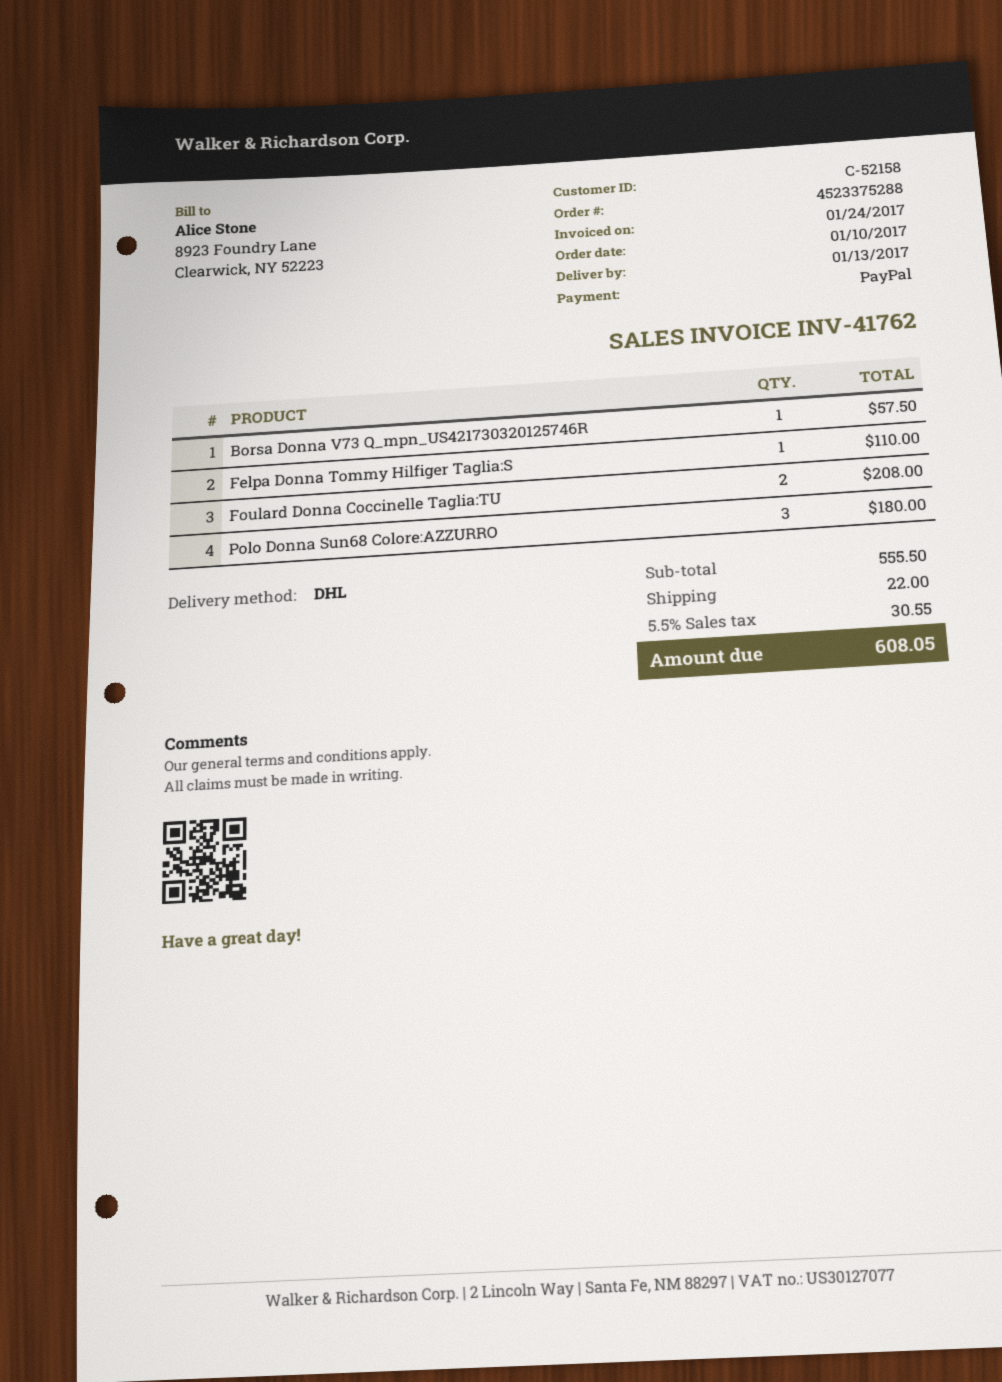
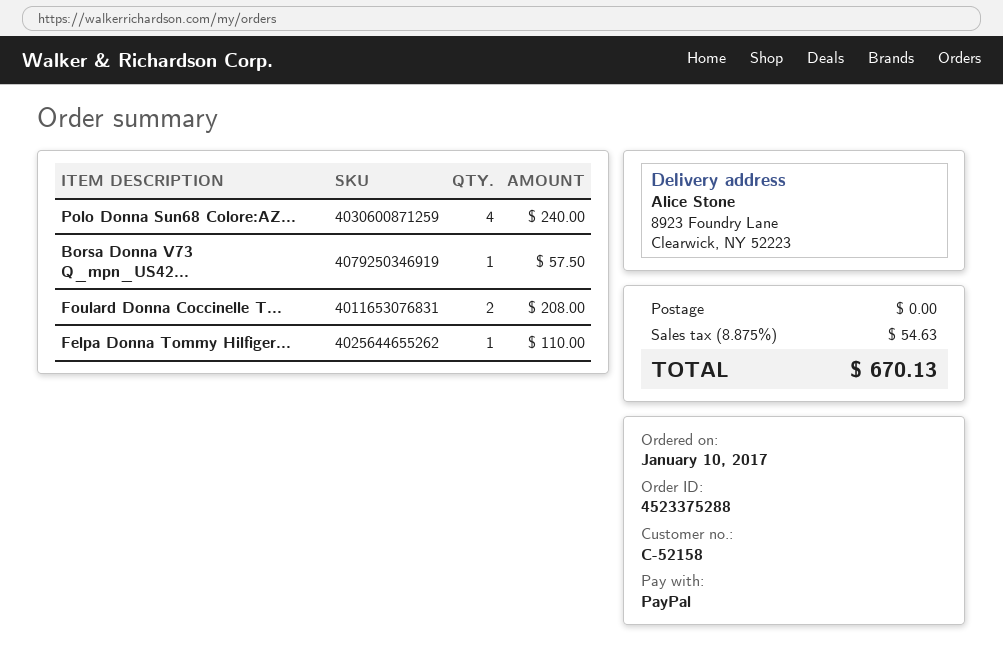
Polo Donna Sun68 Colore:AZZURRO: 3 for 180.00 -> 4 for 240.00
shipping: 22.00 -> 0.00
tax: 5.5% = 30.55 -> 8.875% = 54.63
total: 608.05 -> 670.13

